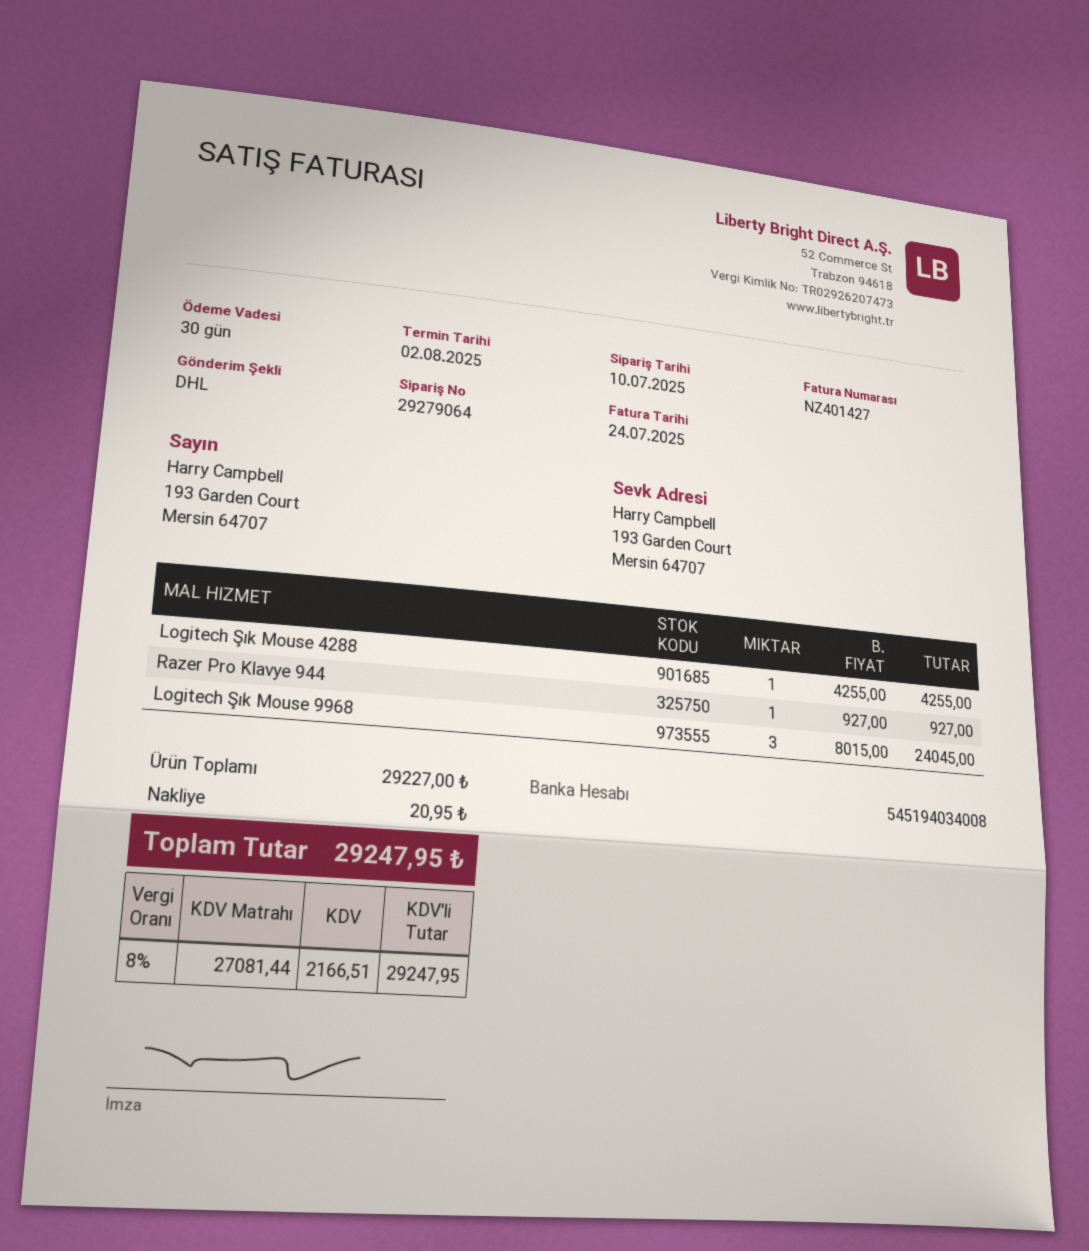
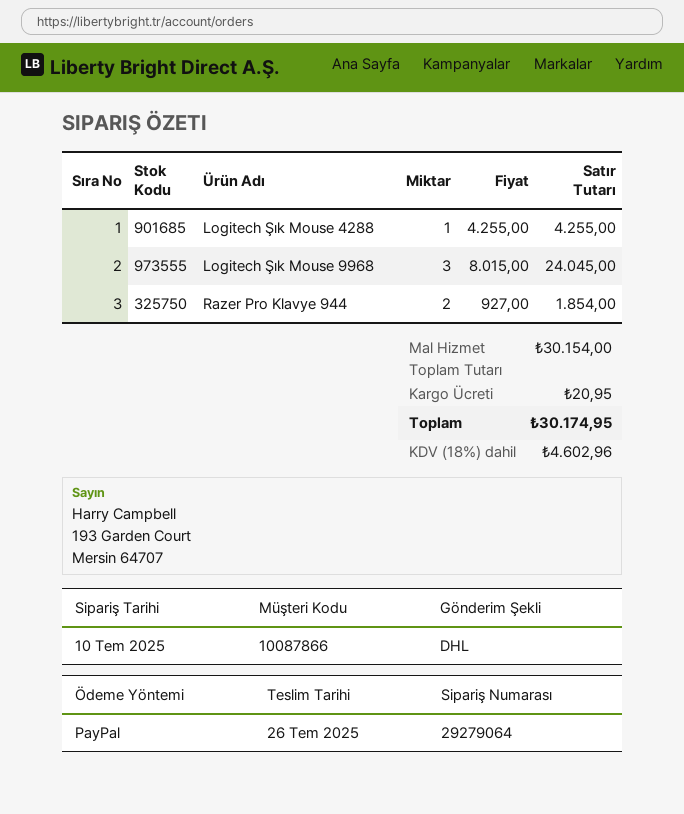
delivery date: 2025-08-02 -> 2025-07-26
Razer Pro Klavye 944: 1 x 927.00 = 927.00 -> 2 x 927.00 = 1854.00
subtotal: 29227.00 -> 30154.00
tax: 8% = 2166.51 -> 18% = 4602.96
total: 29247.95 -> 30174.95

